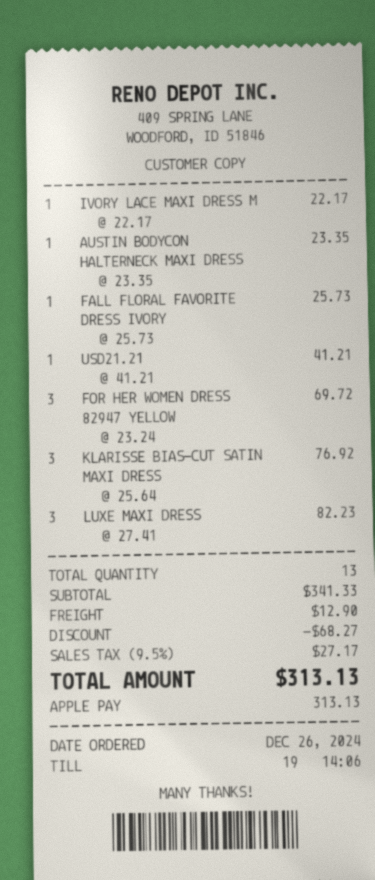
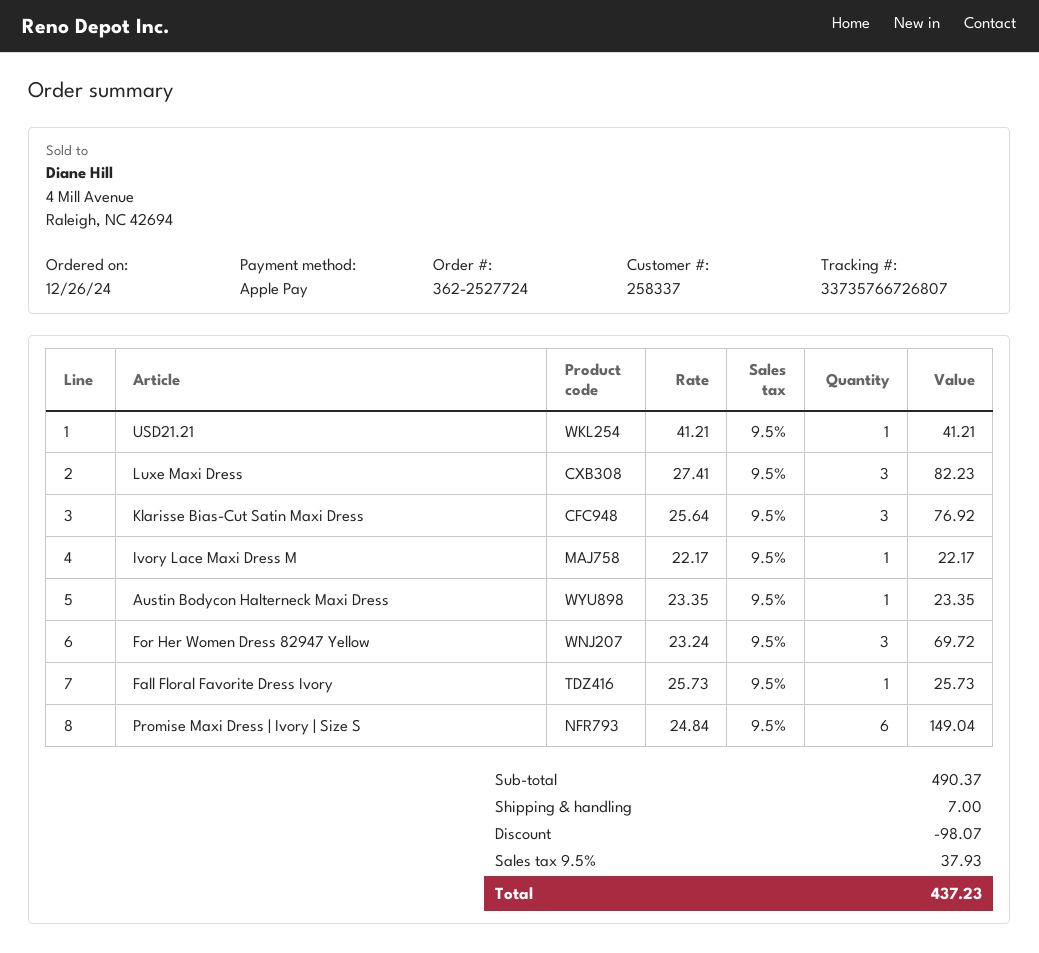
Promise Maxi Dress | Ivory | Size S: none -> 6 x 24.84 = 149.04
subtotal: 341.33 -> 490.37
discount: 68.27 -> 98.07
shipping: 12.90 -> 7.00
tax: 9.5% = 27.17 -> 9.5% = 37.93
total: 313.13 -> 437.23

